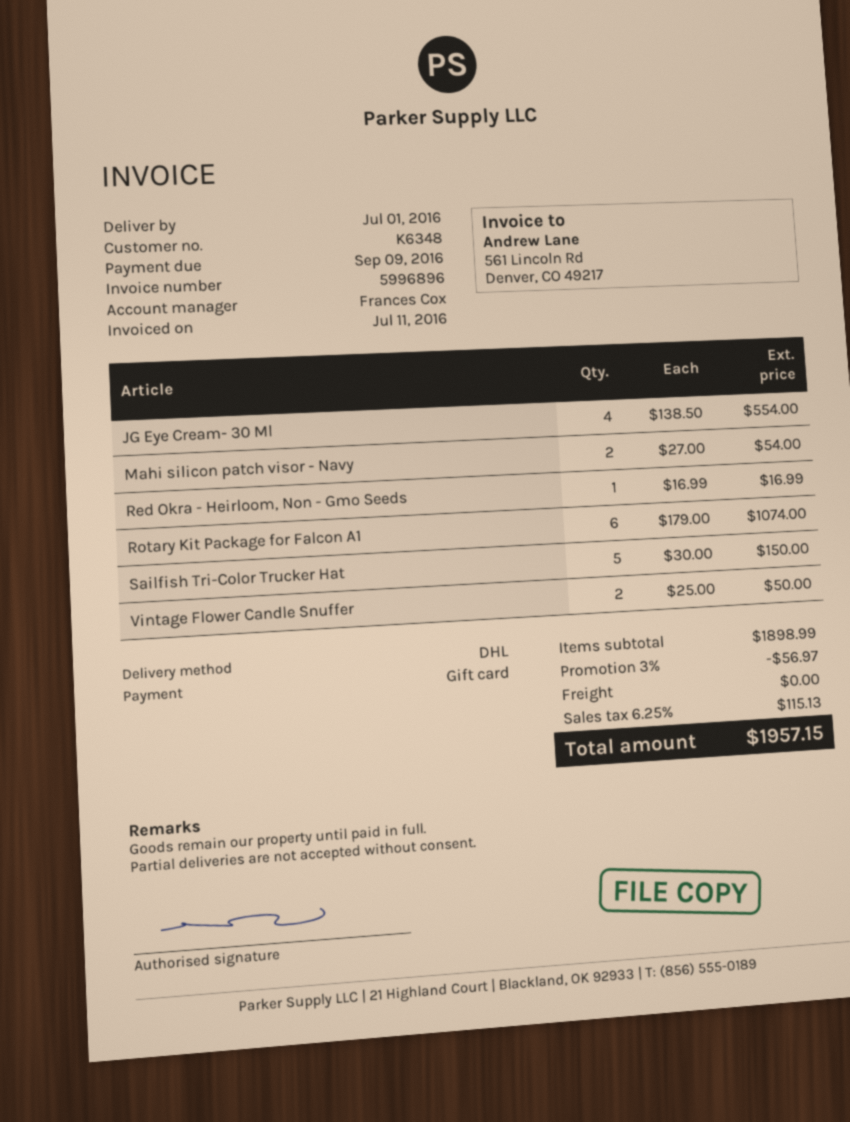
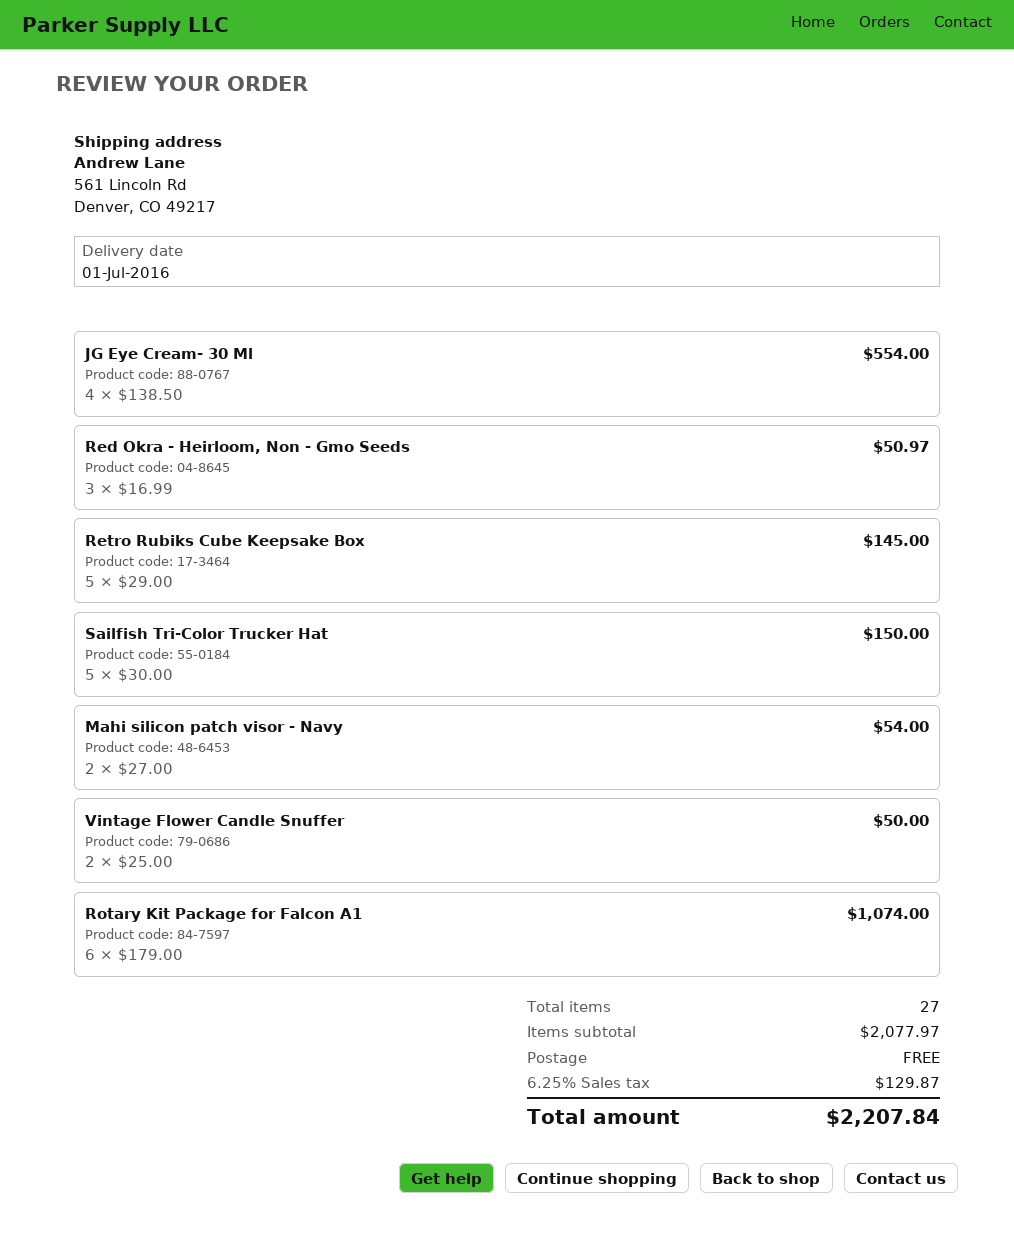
Red Okra - Heirloom, Non - Gmo Seeds: 1 x 16.99 = 16.99 -> 3 x 16.99 = 50.97
Retro Rubiks Cube Keepsake Box: none -> 5 x 29.00 = 145.00
subtotal: 1898.99 -> 2077.97
discount: 3% = 56.97 -> none
tax: 6.25% = 115.13 -> 6.25% = 129.87
total: 1957.15 -> 2207.84

